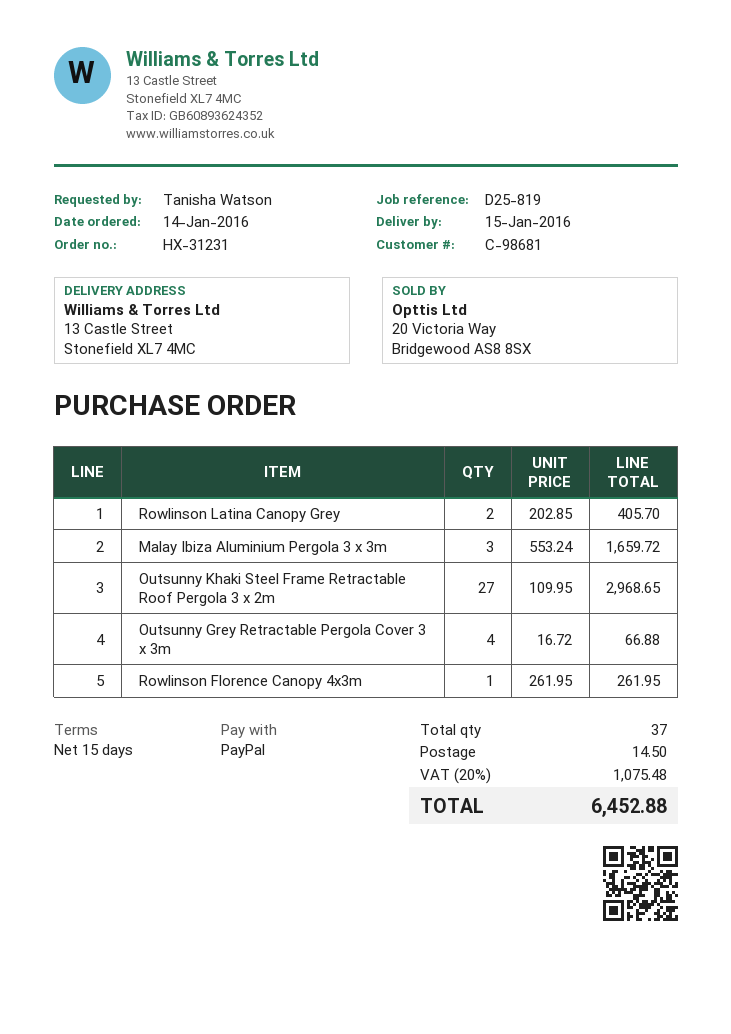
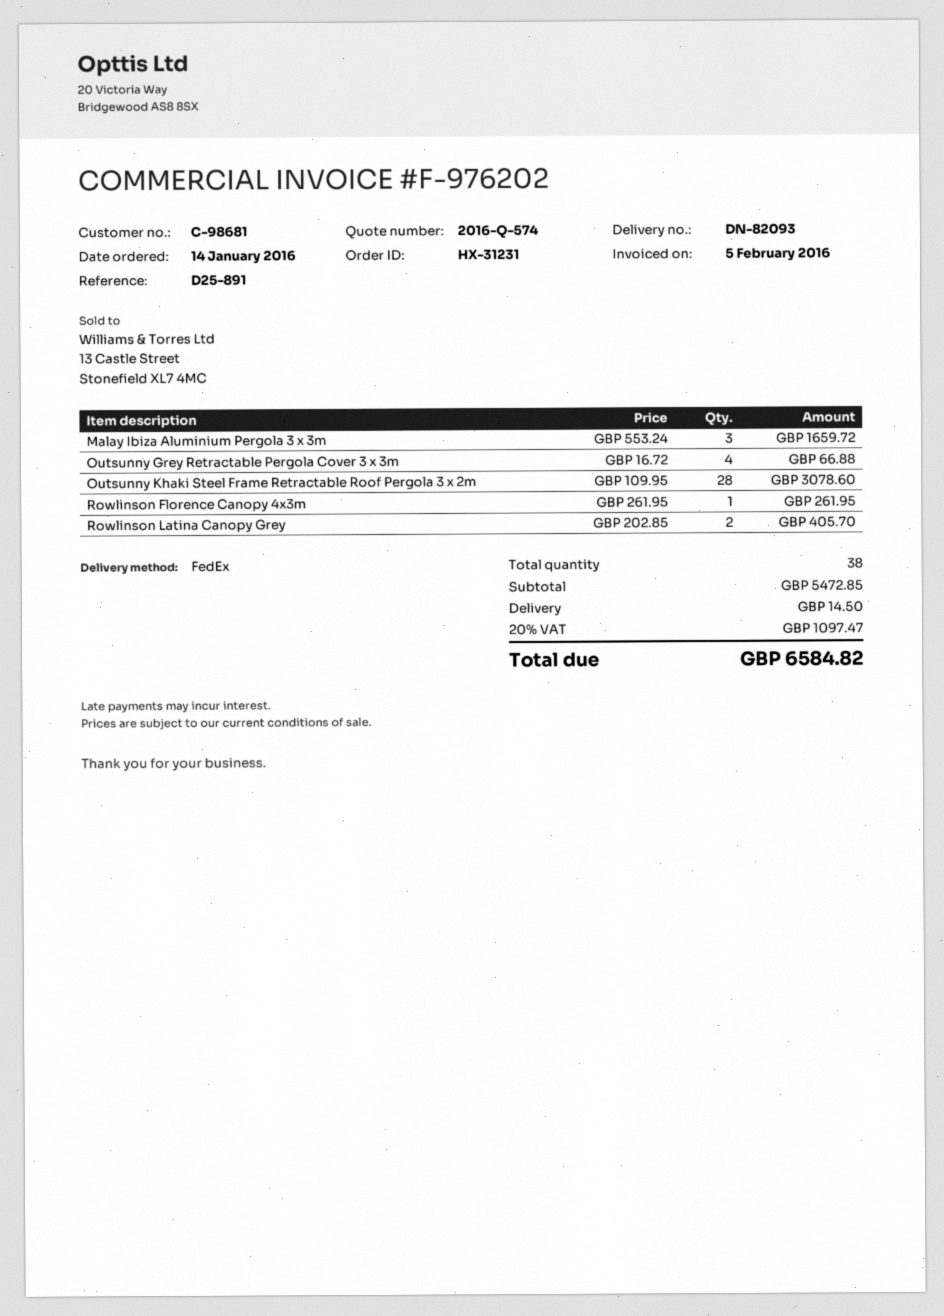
reference: D25-819 -> D25-891
Outsunny Khaki Steel Frame Retractable Roof Pergola 3 x 2m: 27 x 109.95 = 2968.65 -> 28 x 109.95 = 3078.60
total quantity: 37 -> 38
tax: 20% = 1075.48 -> 20% = 1097.47
total: 6452.88 -> 6584.82

